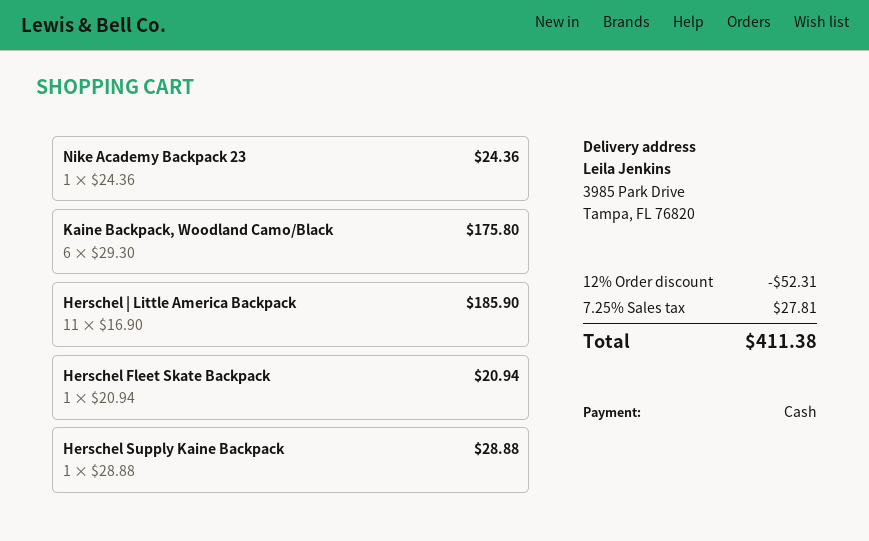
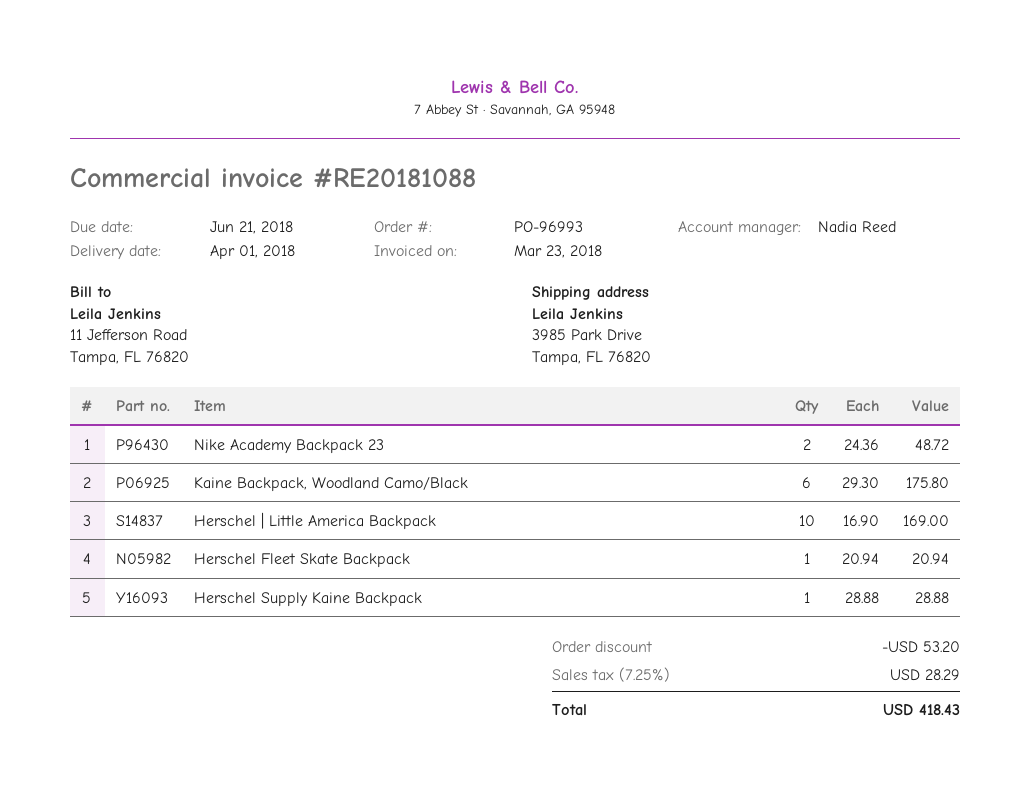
Nike Academy Backpack 23: 1 x 24.36 = 24.36 -> 2 x 24.36 = 48.72
Herschel | Little America Backpack: 11 x 16.90 = 185.90 -> 10 x 16.90 = 169.00
discount: 52.31 -> 53.20
tax: 7.25% = 27.81 -> 7.25% = 28.29
total: 411.38 -> 418.43

